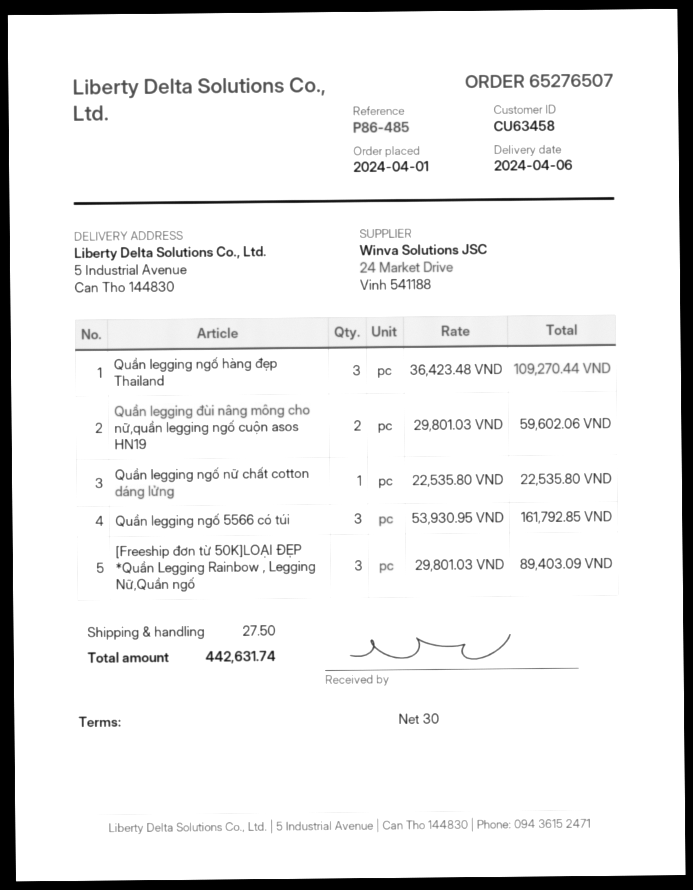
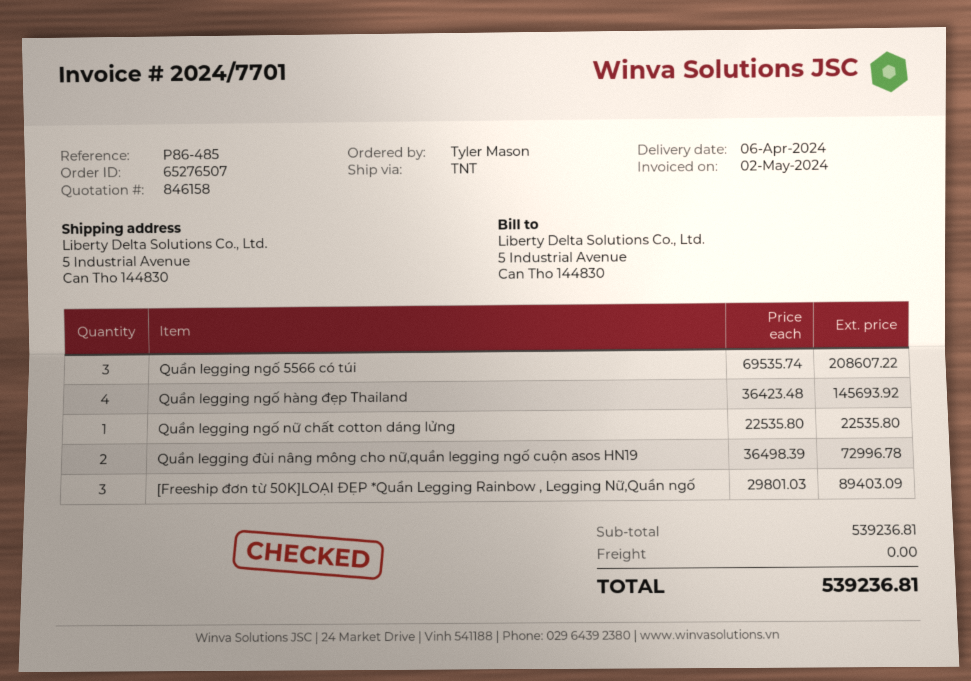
Quần legging ngố hàng đẹp Thailand: 3 x 36423.48 = 109270.44 -> 4 x 36423.48 = 145693.92
Quần legging đùi nâng mông cho nữ,quần legging ngố cuộn asos HN19: 2 x 29801.03 = 59602.06 -> 2 x 36498.39 = 72996.78
Quần legging ngố 5566 có túi: 3 x 53930.95 = 161792.85 -> 3 x 69535.74 = 208607.22
shipping: 27.50 -> 0.00
total: 442631.74 -> 539236.81

